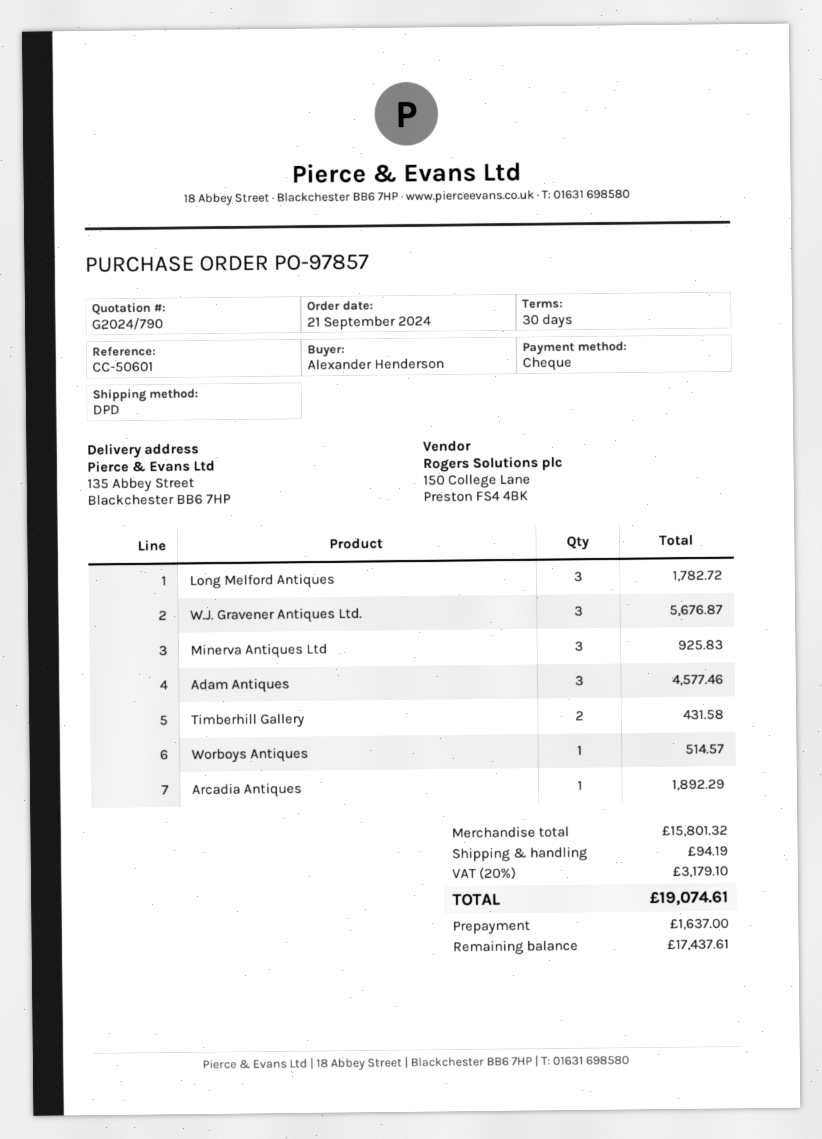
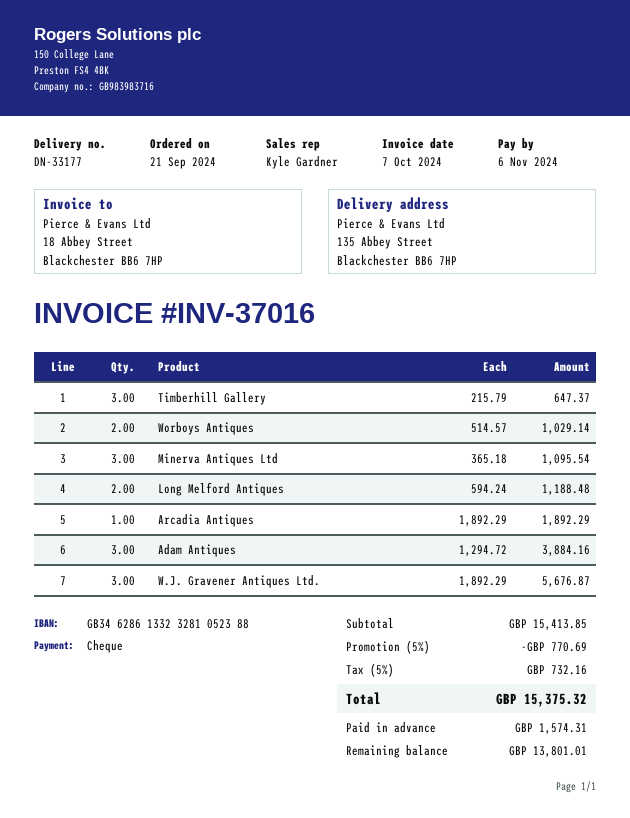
Long Melford Antiques: 3 for 1782.72 -> 2 for 1188.48
Minerva Antiques Ltd: 3 for 925.83 -> 3 for 1095.54
Adam Antiques: 3 for 4577.46 -> 3 for 3884.16
Timberhill Gallery: 2 for 431.58 -> 3 for 647.37
Worboys Antiques: 1 for 514.57 -> 2 for 1029.14
subtotal: 15801.32 -> 15413.85
discount: none -> 5% = 770.69
shipping: 94.19 -> none
tax: 20% = 3179.10 -> 5% = 732.16
total: 19074.61 -> 15375.32
deposit: 1637.00 -> 1574.31
balance: 17437.61 -> 13801.01

